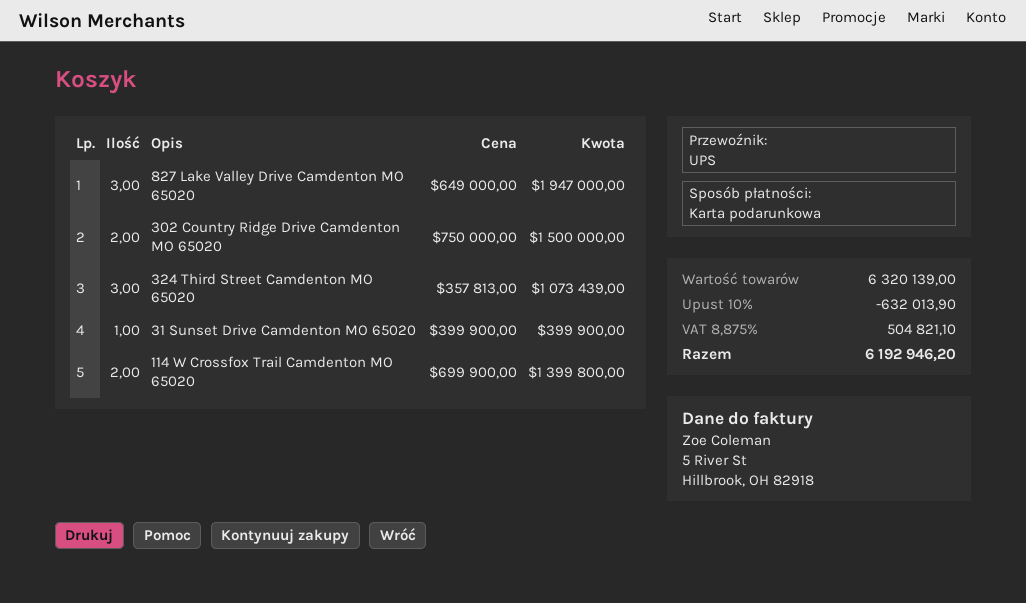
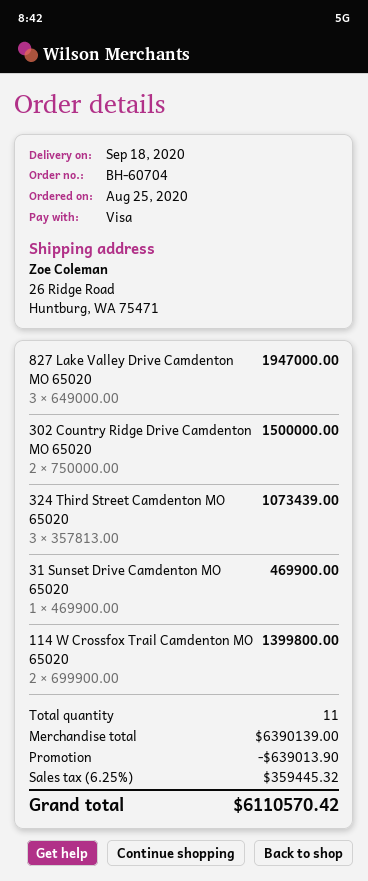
payment method: gift card -> Visa
31 Sunset Drive Camdenton MO 65020: 1 x 399900.00 = 399900.00 -> 1 x 469900.00 = 469900.00
subtotal: 6320139.00 -> 6390139.00
discount: 632013.90 -> 639013.90
tax: 8.875% = 504821.10 -> 6.25% = 359445.32
total: 6192946.20 -> 6110570.42

